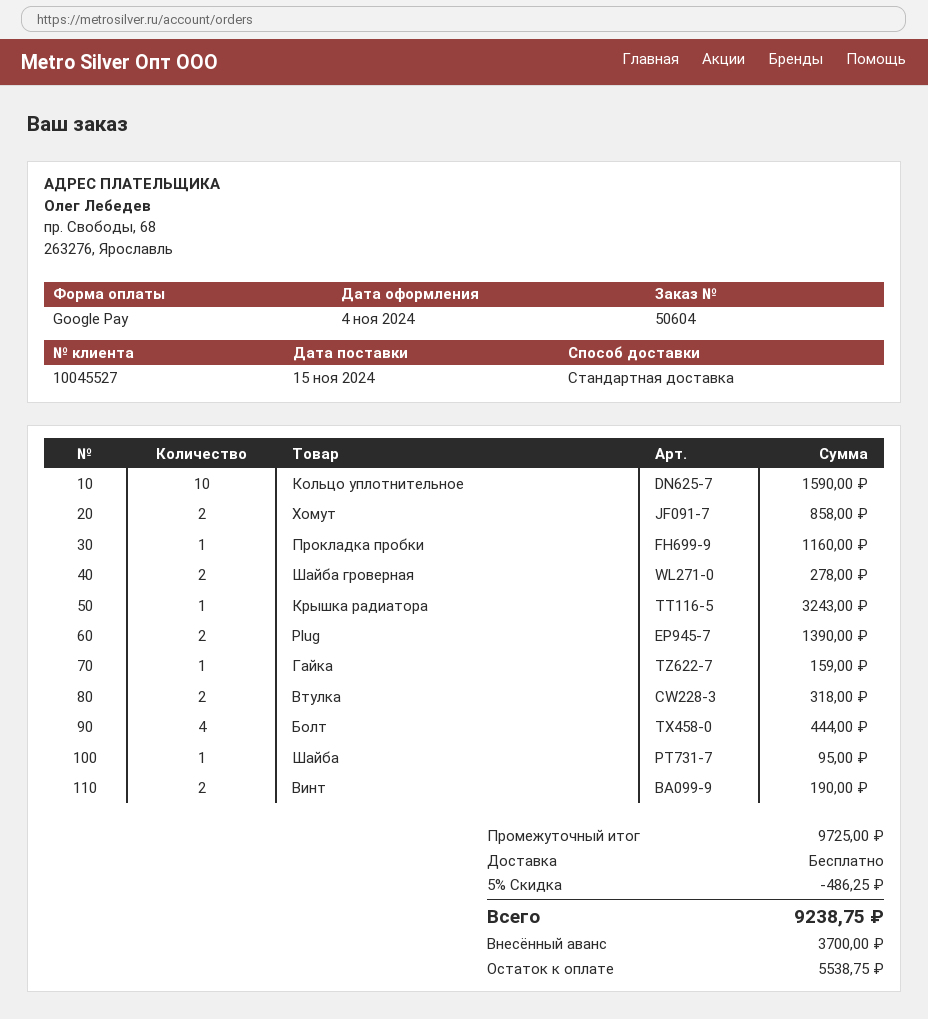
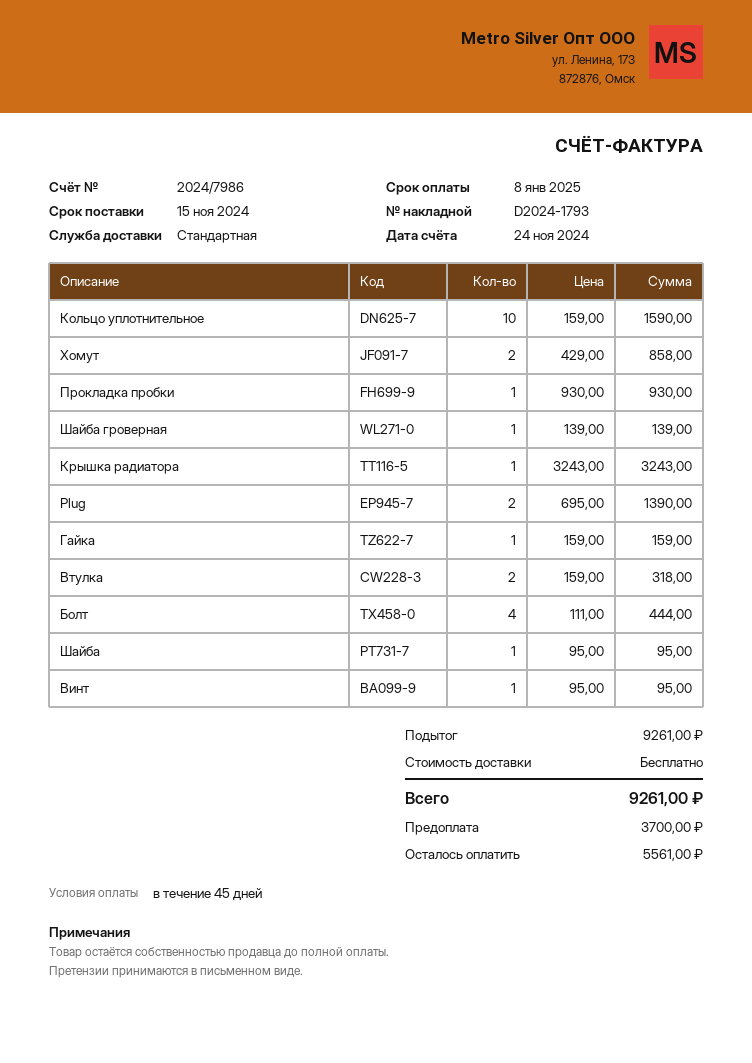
Прокладка пробки: 1 for 1160.00 -> 1 for 930.00
Шайба гроверная: 2 for 278.00 -> 1 for 139.00
Винт: 2 for 190.00 -> 1 for 95.00
subtotal: 9725.00 -> 9261.00
discount: 5% = 486.25 -> none
total: 9238.75 -> 9261.00
balance: 5538.75 -> 5561.00

